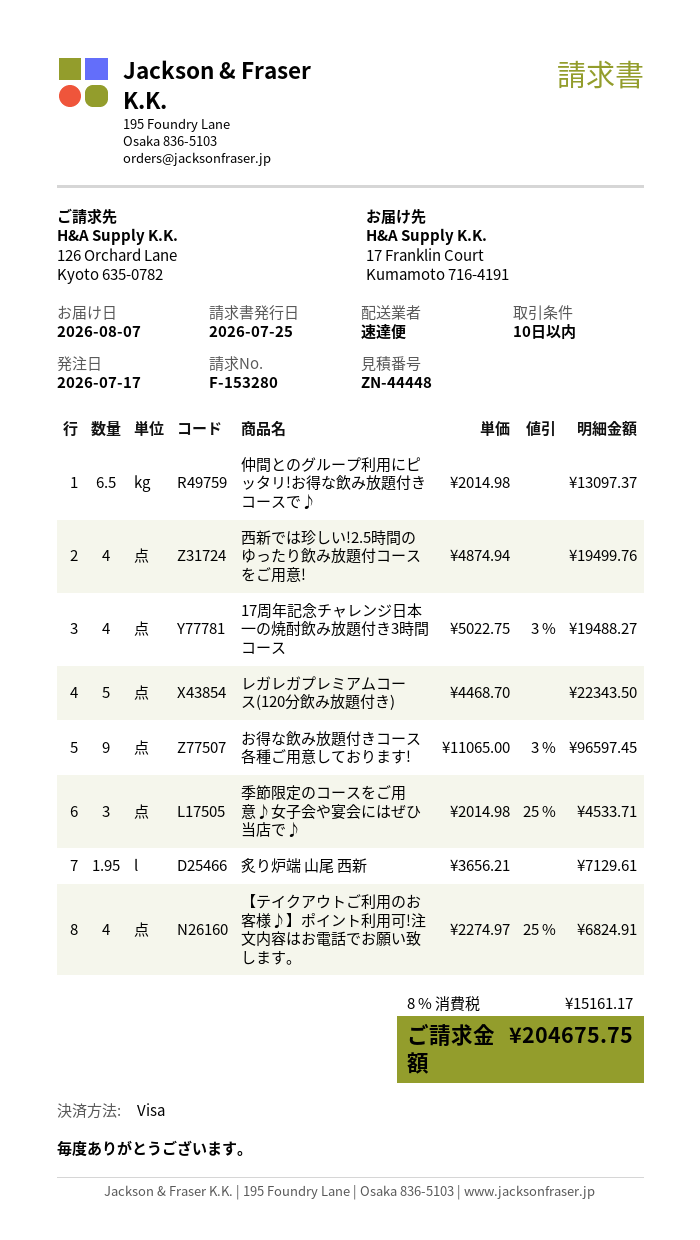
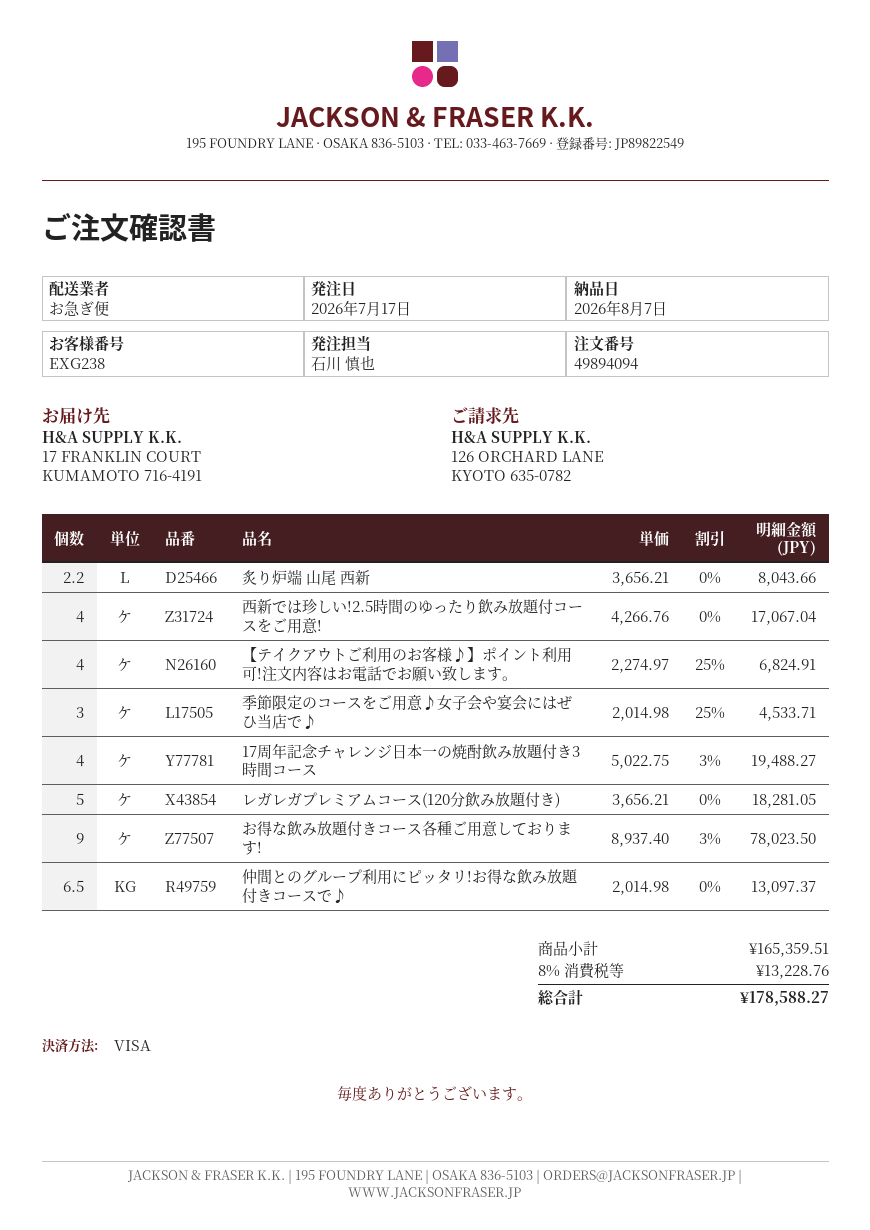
西新では珍しい!2.5時間のゆったり飲み放題付コースをご用意!: 4 x 4874.94 = 19499.76 -> 4 x 4266.76 = 17067.04
レガレガプレミアムコース(120分飲み放題付き): 5 x 4468.70 = 22343.50 -> 5 x 3656.21 = 18281.05
お得な飲み放題付きコース各種ご用意しております!: 9 x 11065.00 - 3% = 96597.45 -> 9 x 8937.40 - 3% = 78023.50
炙り炉端 山尾 西新: 1.95 x 3656.21 = 7129.61 -> 2.2 x 3656.21 = 8043.66
tax: 8% = 15161.17 -> 8% = 13228.76
total: 204675.75 -> 178588.27

